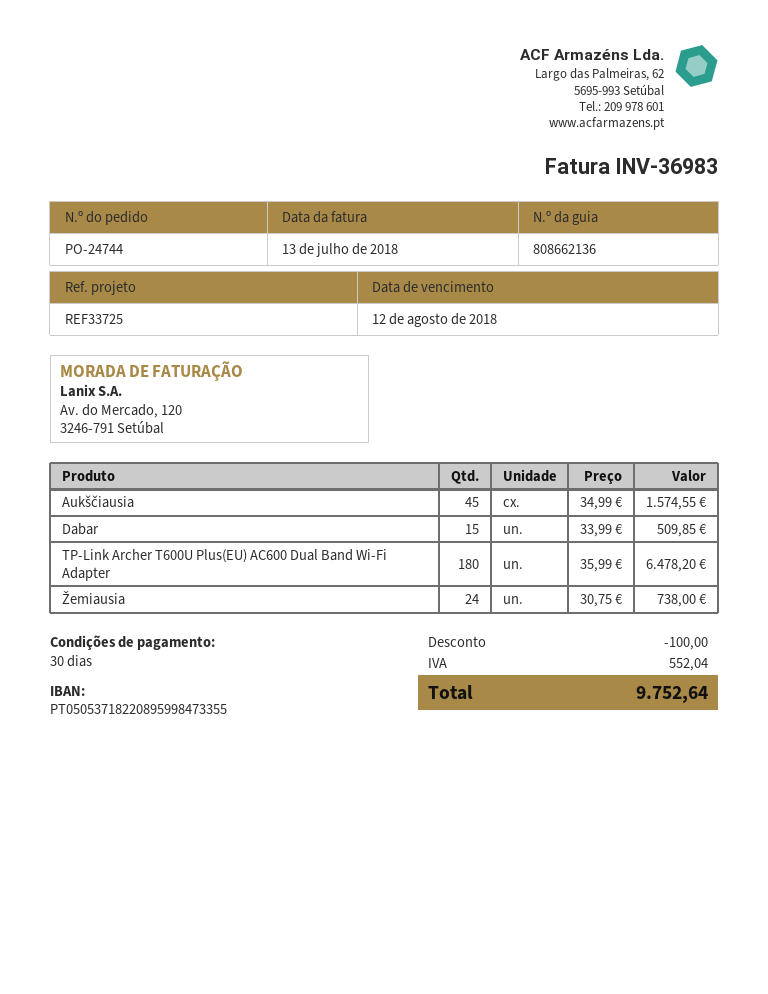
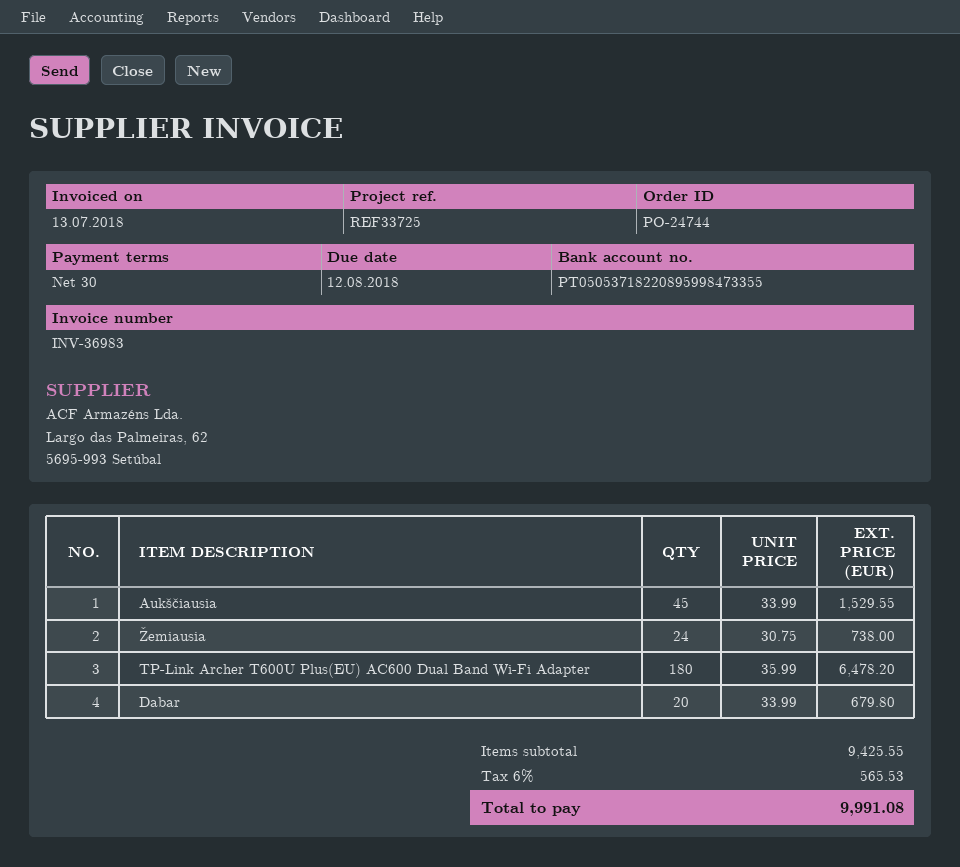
Aukščiausia: 45 x 34.99 = 1574.55 -> 45 x 33.99 = 1529.55
Dabar: 15 x 33.99 = 509.85 -> 20 x 33.99 = 679.80
discount: 100.00 -> none
tax: 552.04 -> 565.53
total: 9752.64 -> 9991.08

